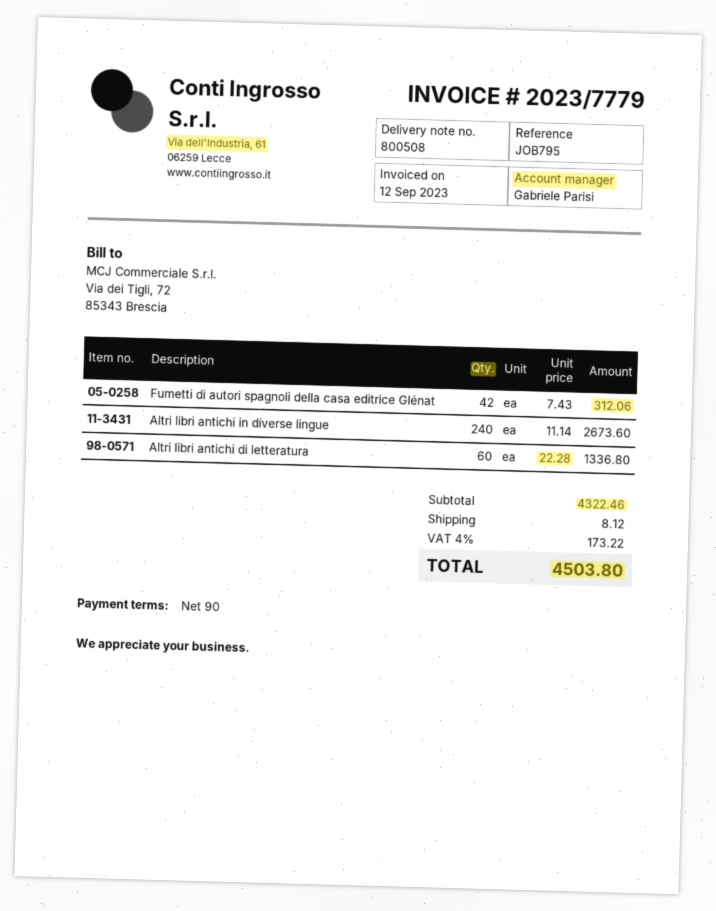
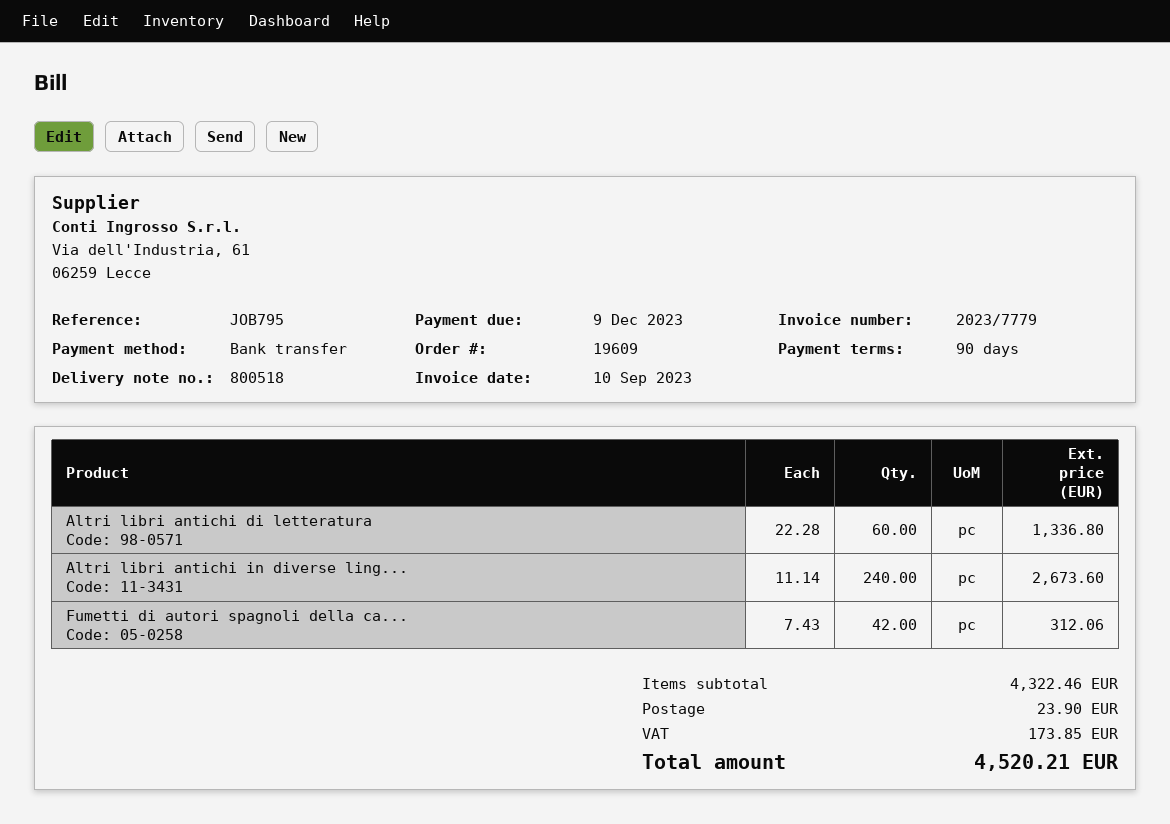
delivery note number: 800508 -> 800518
invoice date: 2023-09-12 -> 2023-09-10
shipping: 8.12 -> 23.90
tax: 173.22 -> 173.85
total: 4503.80 -> 4520.21

